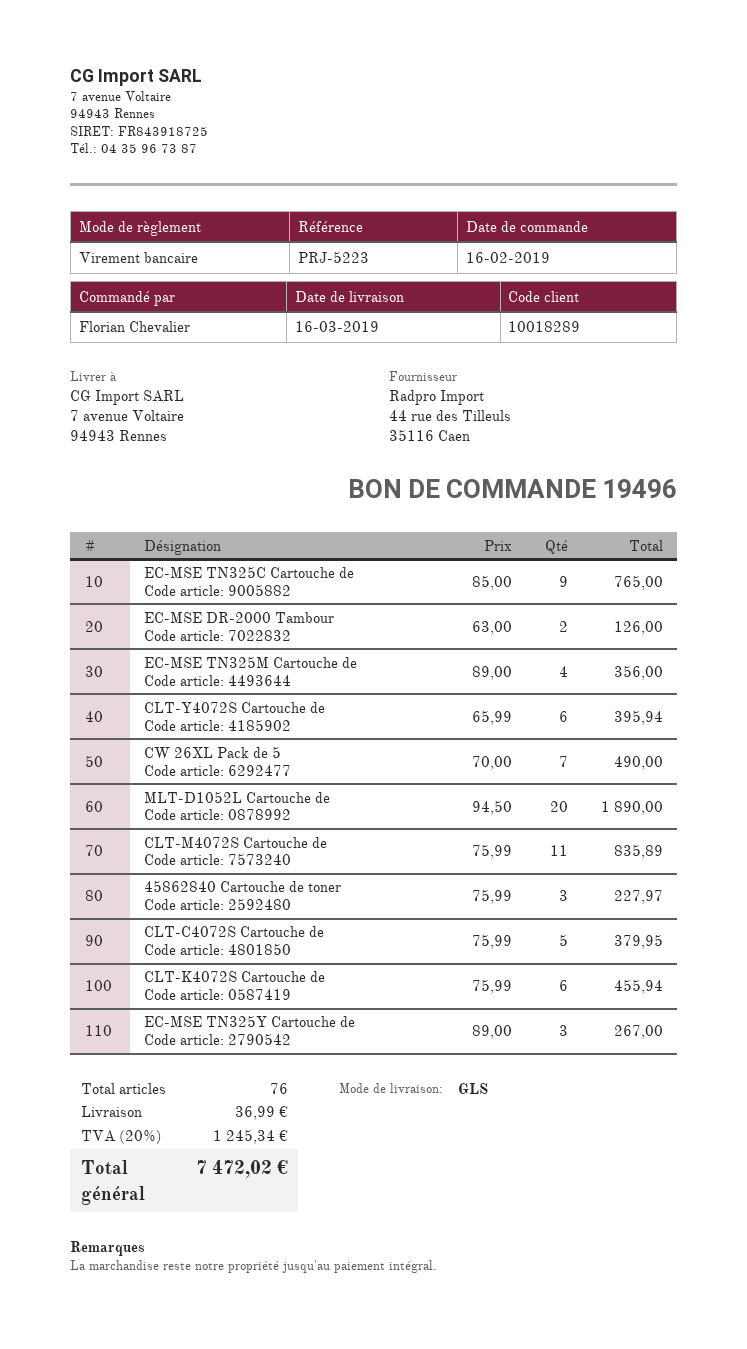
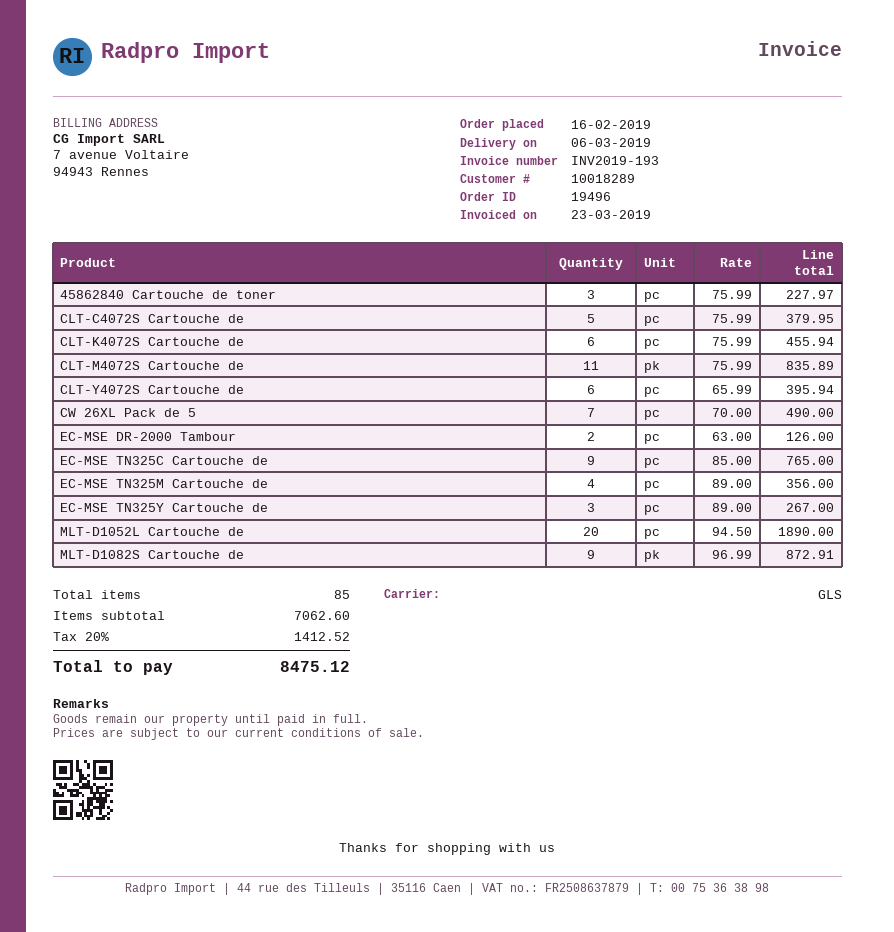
delivery date: 2019-03-16 -> 2019-03-06
MLT-D1082S Cartouche de: none -> 9 x 96.99 = 872.91
total quantity: 76 -> 85
shipping: 36.99 -> none
tax: 20% = 1245.34 -> 20% = 1412.52
total: 7472.02 -> 8475.12

